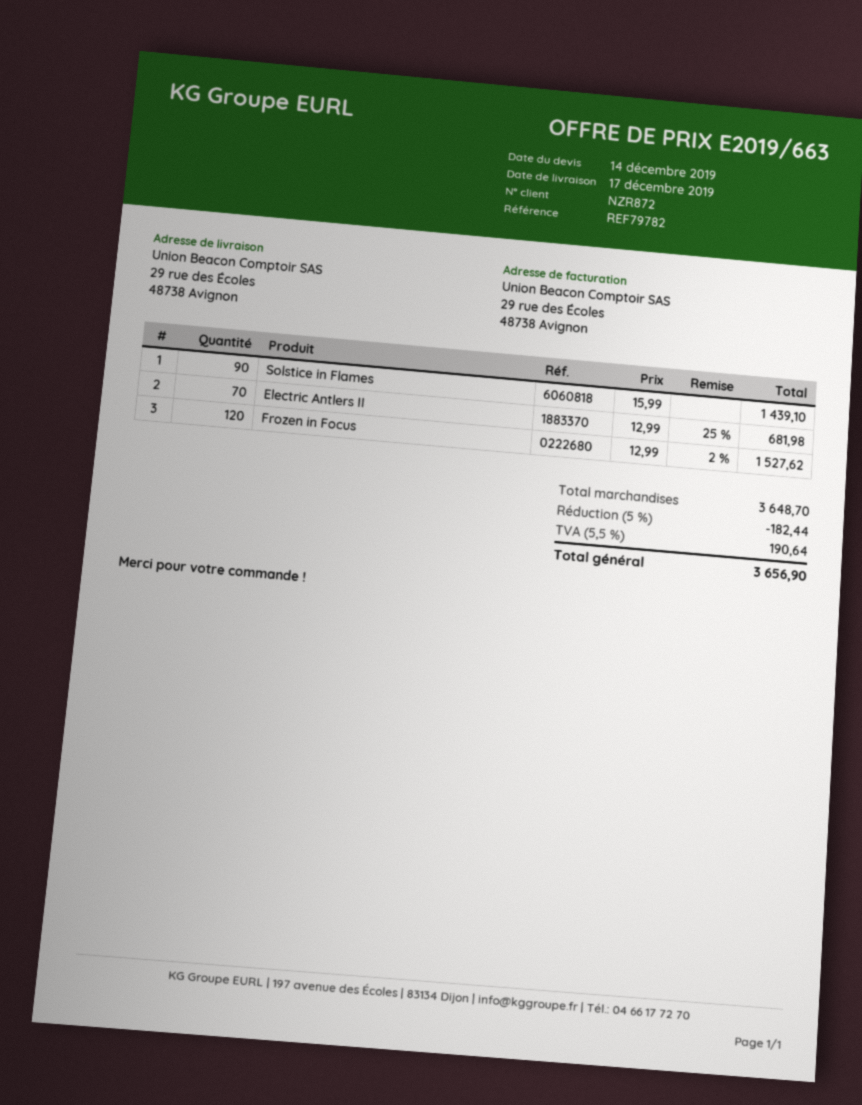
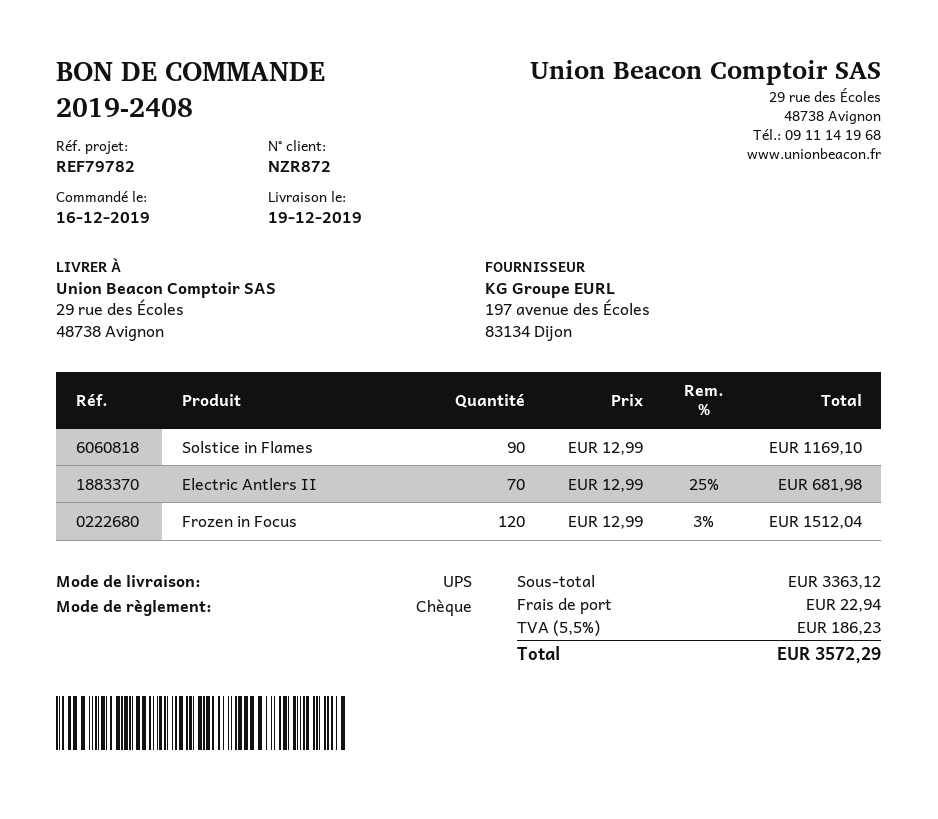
delivery date: 2019-12-17 -> 2019-12-19
Solstice in Flames: 90 x 15.99 = 1439.10 -> 90 x 12.99 = 1169.10
Frozen in Focus: 120 x 12.99 - 2% = 1527.62 -> 120 x 12.99 - 3% = 1512.04
subtotal: 3648.70 -> 3363.12
discount: 5% = 182.44 -> none
shipping: none -> 22.94
tax: 5.5% = 190.64 -> 5.5% = 186.23
total: 3656.90 -> 3572.29

